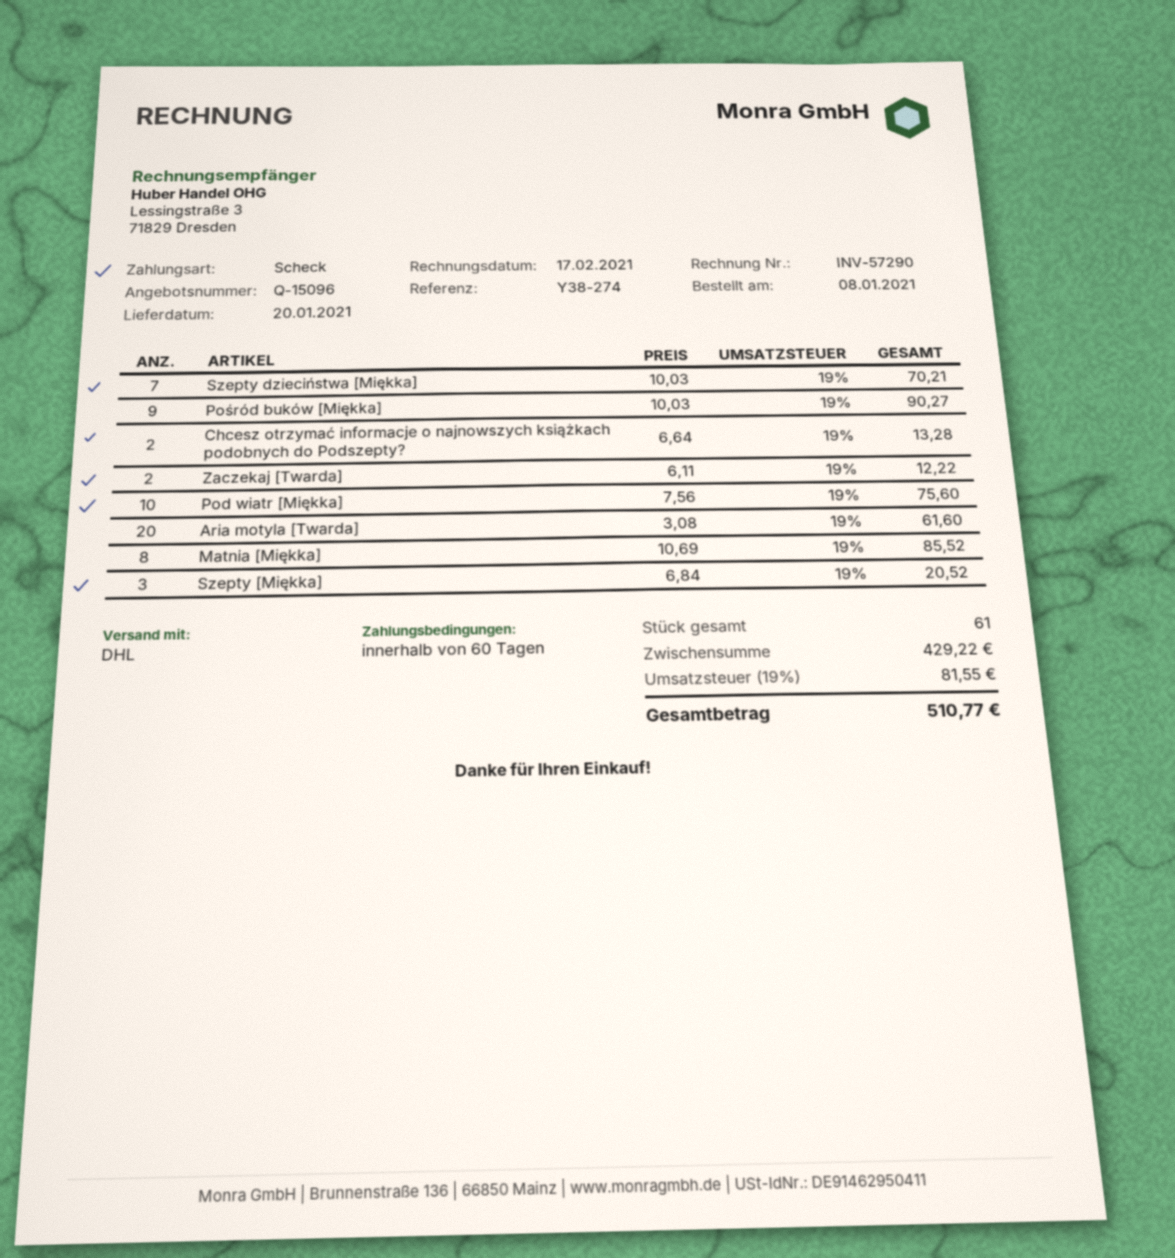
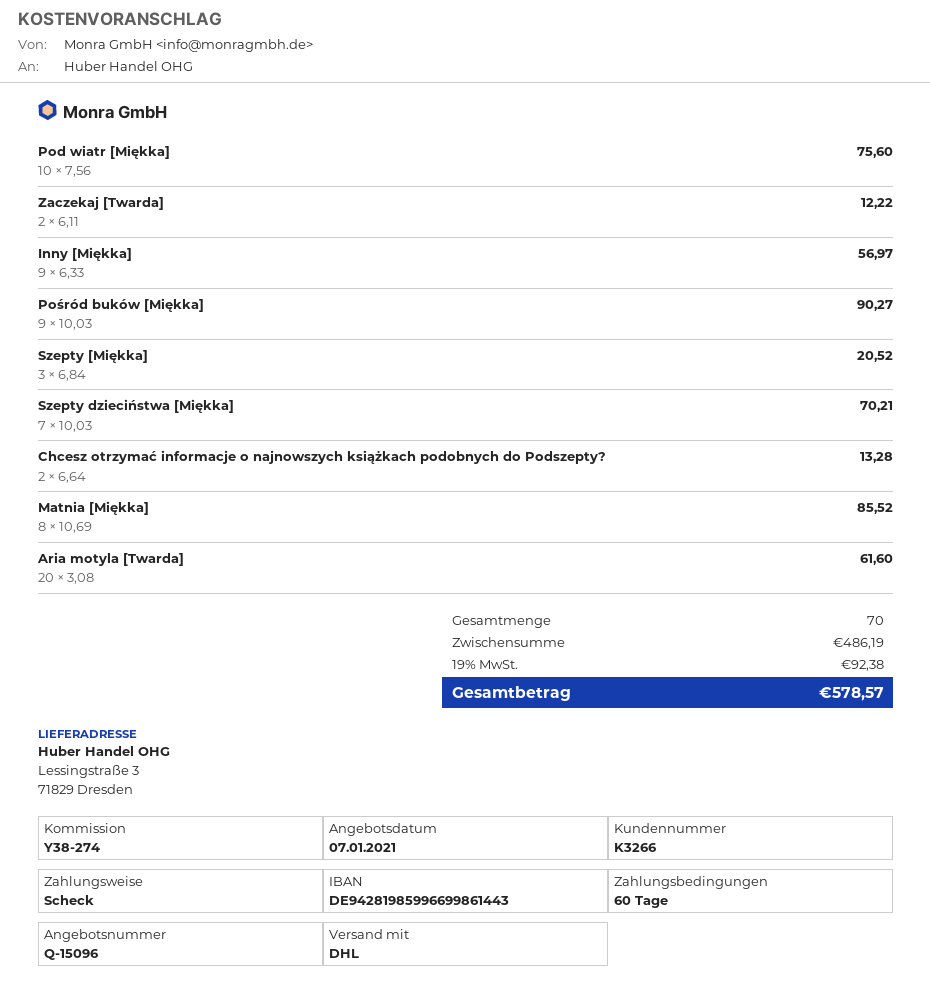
Inny [Miękka]: none -> 9 x 6.33 = 56.97
total quantity: 61 -> 70
subtotal: 429.22 -> 486.19
tax: 19% = 81.55 -> 19% = 92.38
total: 510.77 -> 578.57

